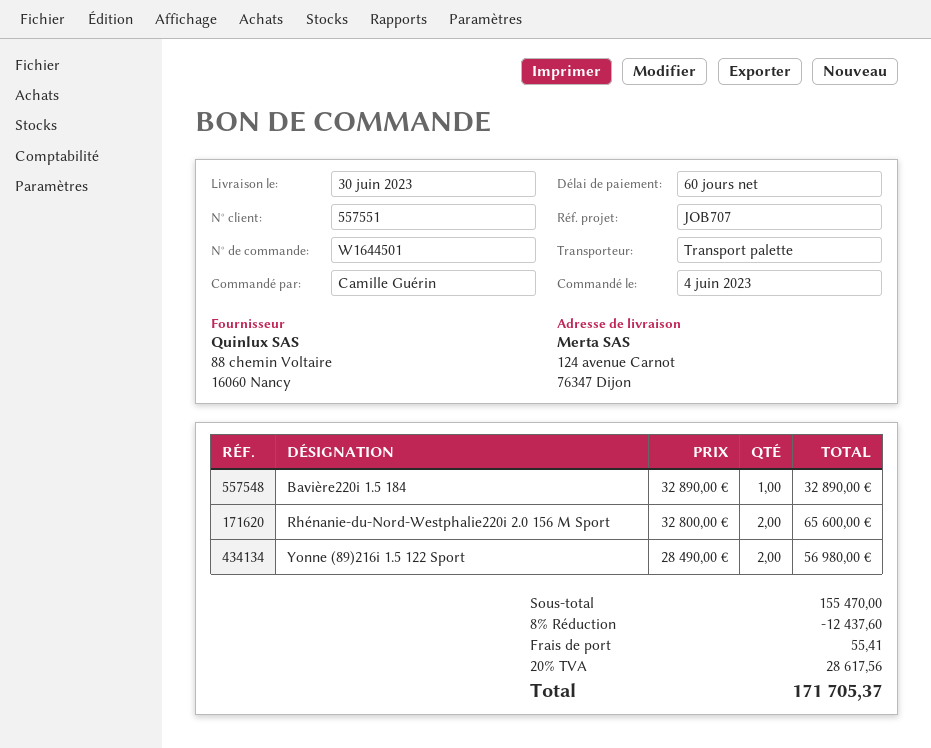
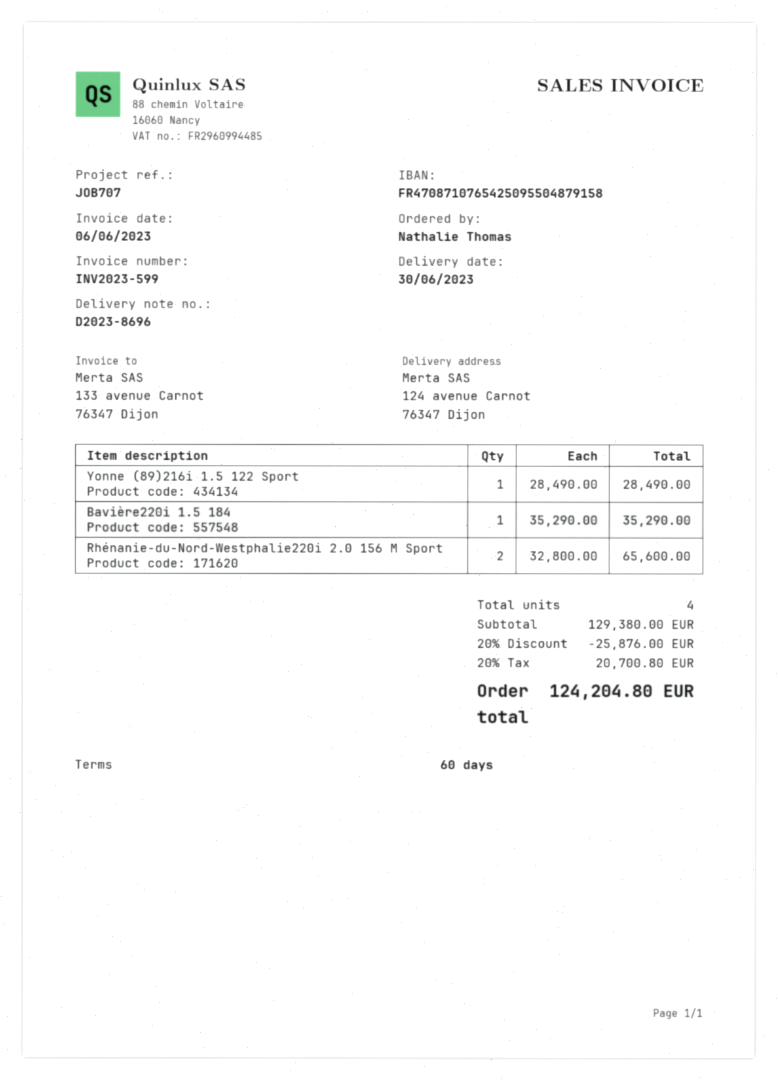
ordered by: Camille Guérin -> Nathalie Thomas
Bavière220i 1.5 184: 1 x 32890.00 = 32890.00 -> 1 x 35290.00 = 35290.00
Yonne (89)216i 1.5 122 Sport: 2 x 28490.00 = 56980.00 -> 1 x 28490.00 = 28490.00
subtotal: 155470.00 -> 129380.00
discount: 8% = 12437.60 -> 20% = 25876.00
shipping: 55.41 -> none
tax: 20% = 28617.56 -> 20% = 20700.80
total: 171705.37 -> 124204.80

